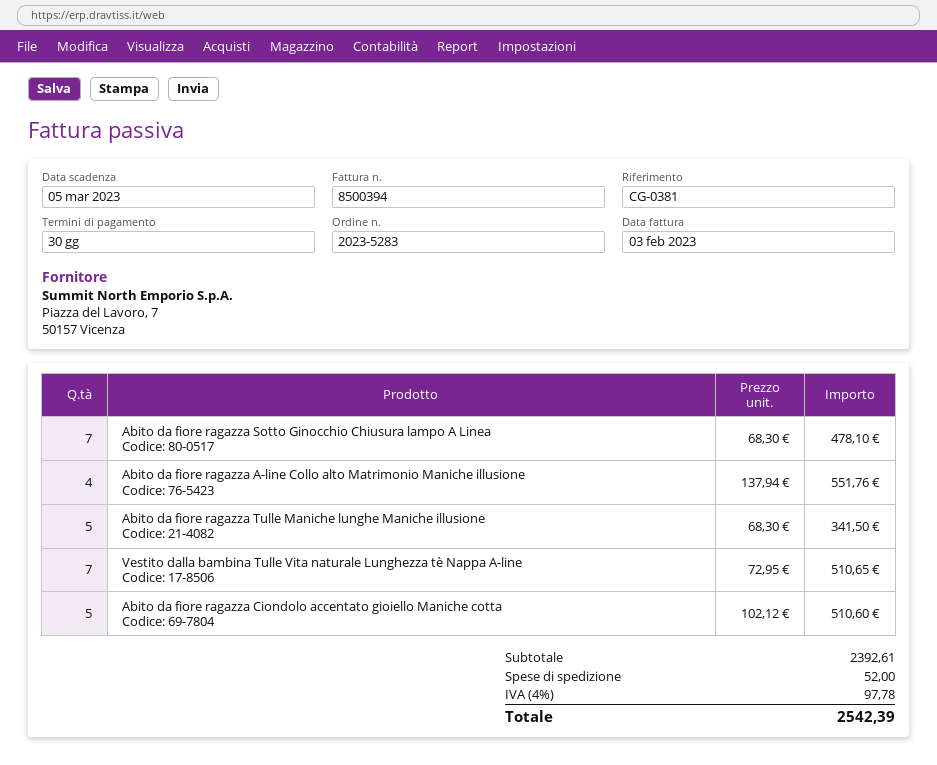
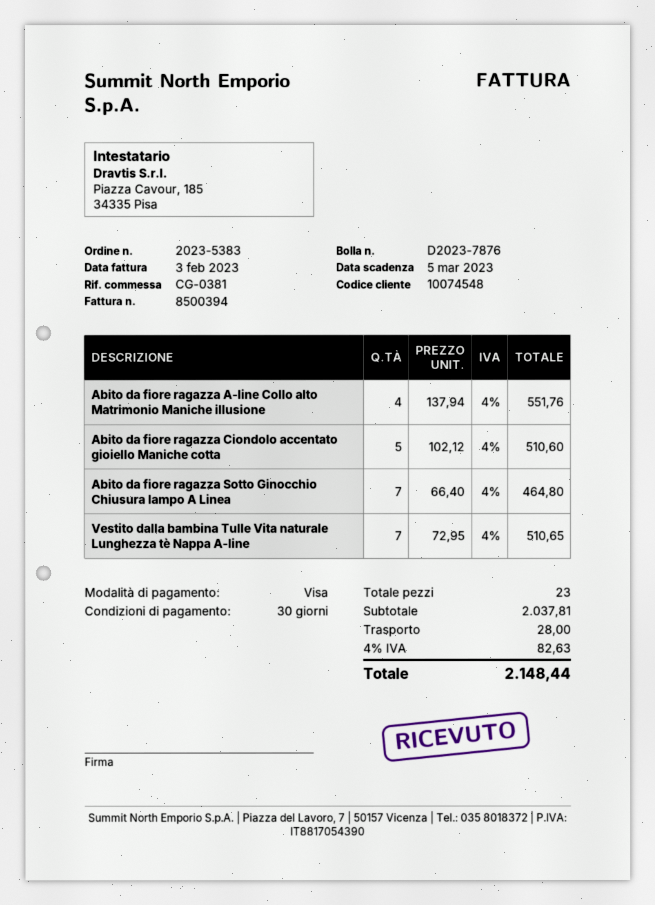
order number: 2023-5283 -> 2023-5383
Abito da fiore ragazza Sotto Ginocchio Chiusura lampo A Linea: 7 x 68.30 = 478.10 -> 7 x 66.40 = 464.80
Abito da fiore ragazza Tulle Maniche lunghe Maniche illusione: 5 x 68.30 = 341.50 -> none
subtotal: 2392.61 -> 2037.81
shipping: 52.00 -> 28.00
tax: 4% = 97.78 -> 4% = 82.63
total: 2542.39 -> 2148.44

